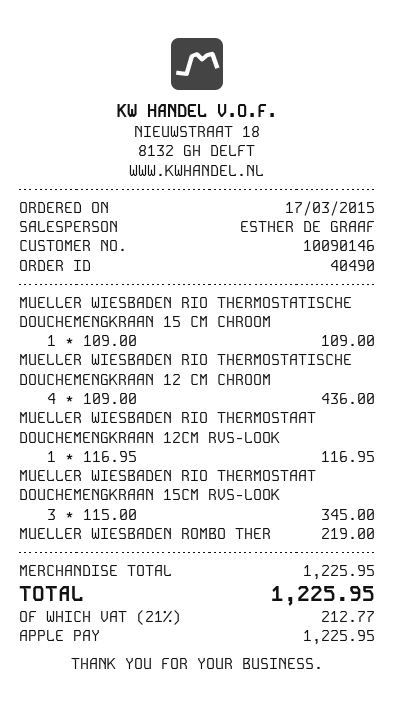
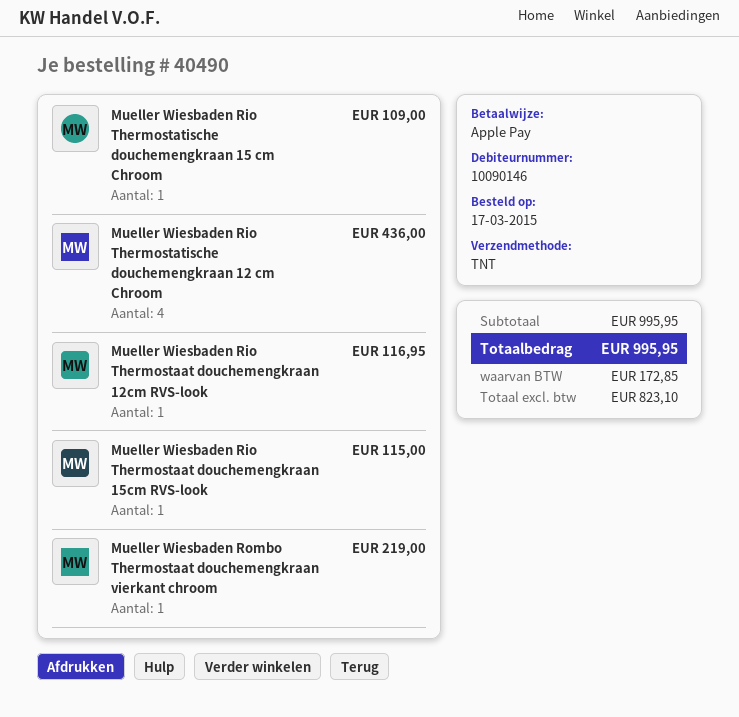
MUELLER WIESBADEN RIO THERMOSTAAT DOUCHEMENGKRAAN 15CM RVS-LOOK: 3 for 345.00 -> 1 for 115.00
subtotal: 1225.95 -> 995.95
tax: 212.77 -> 172.85
total: 1225.95 -> 995.95

